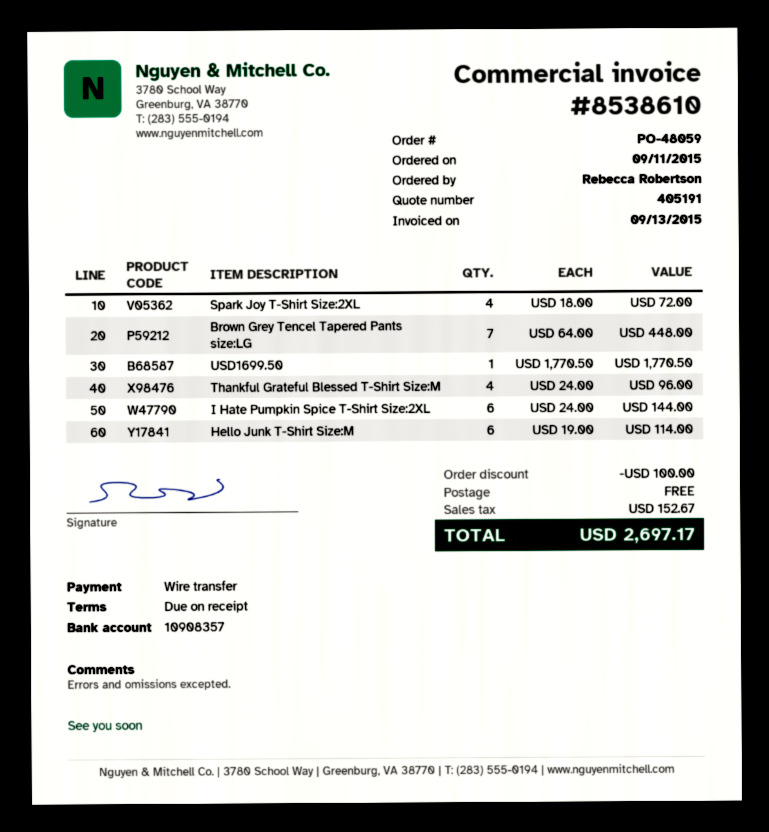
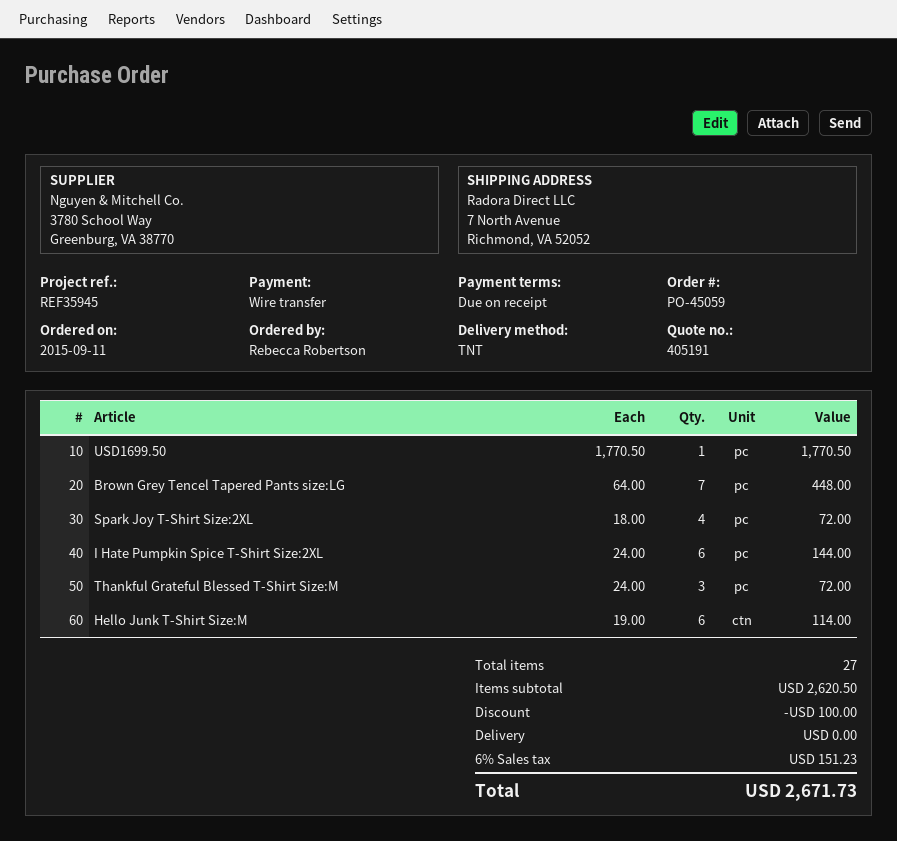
order number: PO-48059 -> PO-45059
Thankful Grateful Blessed T-Shirt Size:M: 4 x 24.00 = 96.00 -> 3 x 24.00 = 72.00
tax: 152.67 -> 151.23
total: 2697.17 -> 2671.73

